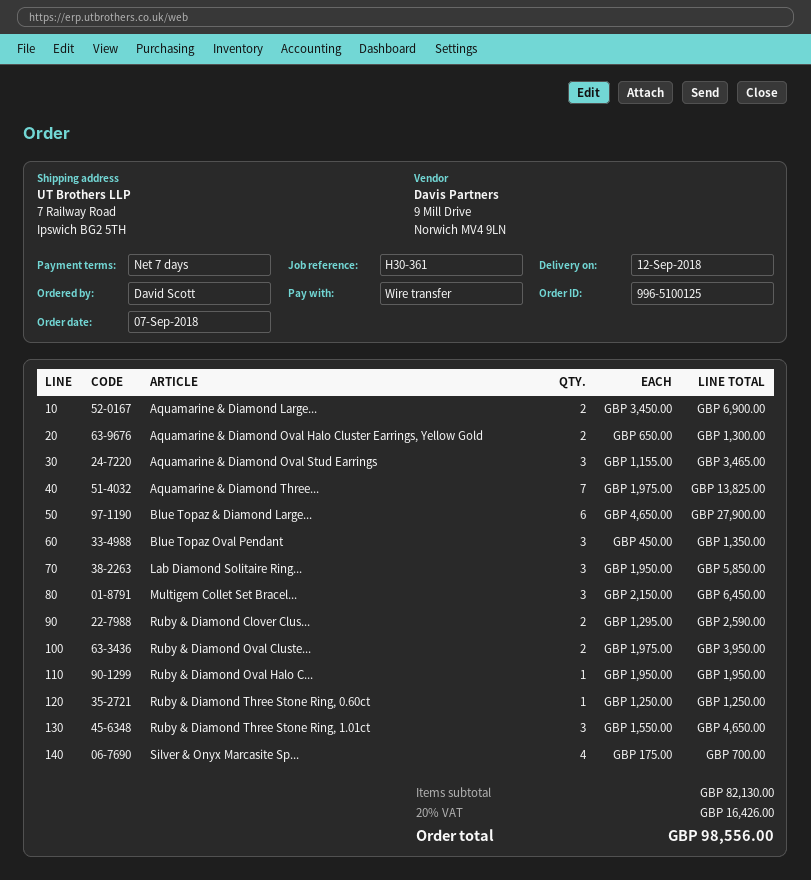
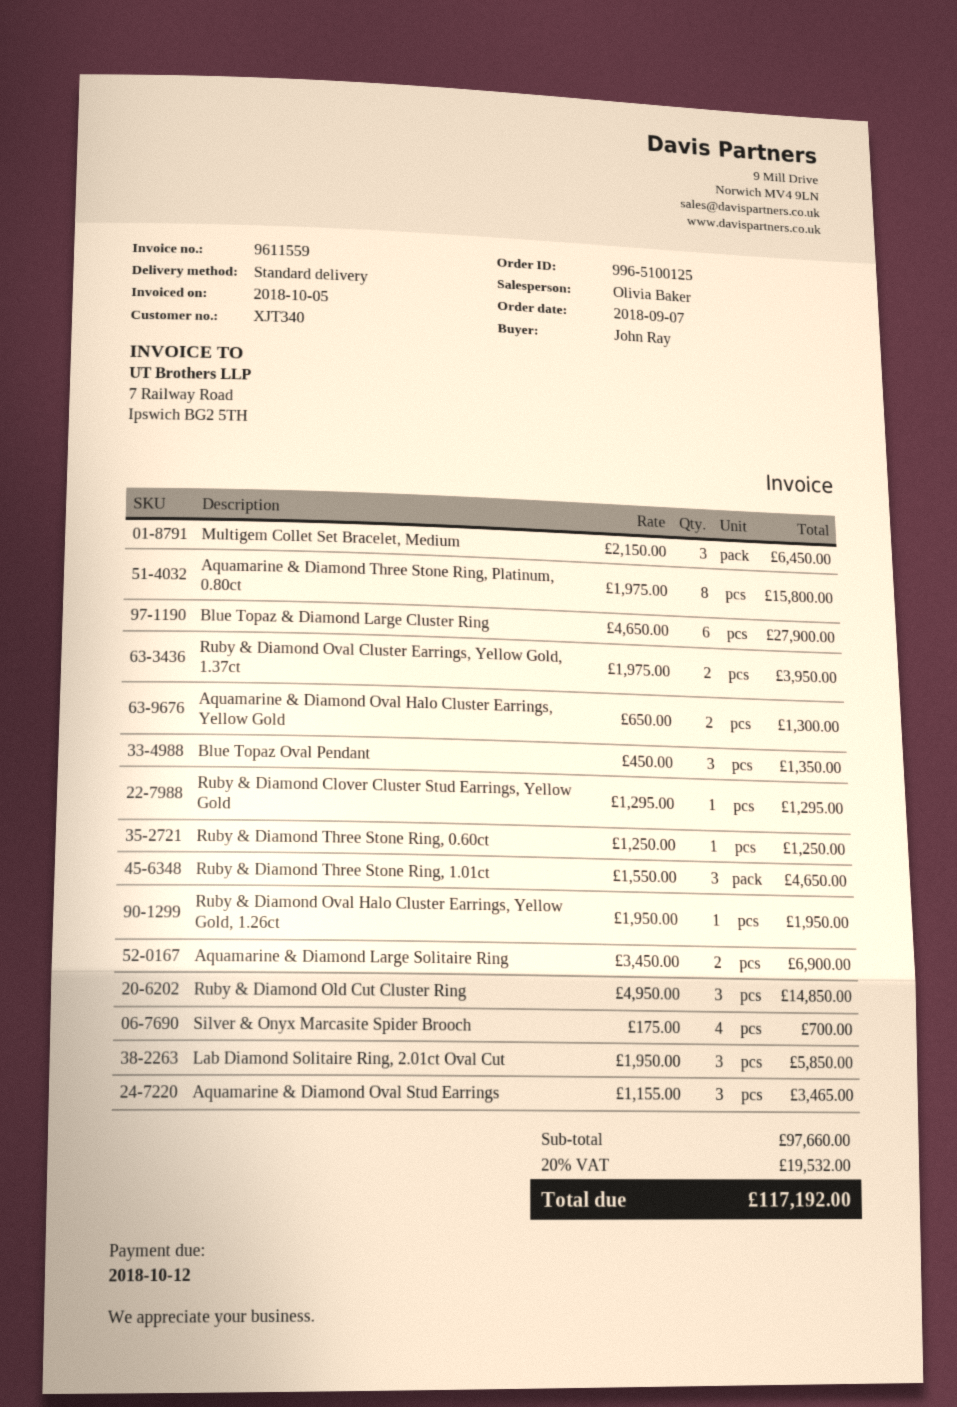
ordered by: David Scott -> John Ray
Aquamarine & Diamond Three...: 7 x 1975.00 = 13825.00 -> 8 x 1975.00 = 15800.00
Ruby & Diamond Clover Clus...: 2 x 1295.00 = 2590.00 -> 1 x 1295.00 = 1295.00
Ruby & Diamond Old Cut Cluster Ring: none -> 3 x 4950.00 = 14850.00
subtotal: 82130.00 -> 97660.00
tax: 20% = 16426.00 -> 20% = 19532.00
total: 98556.00 -> 117192.00

